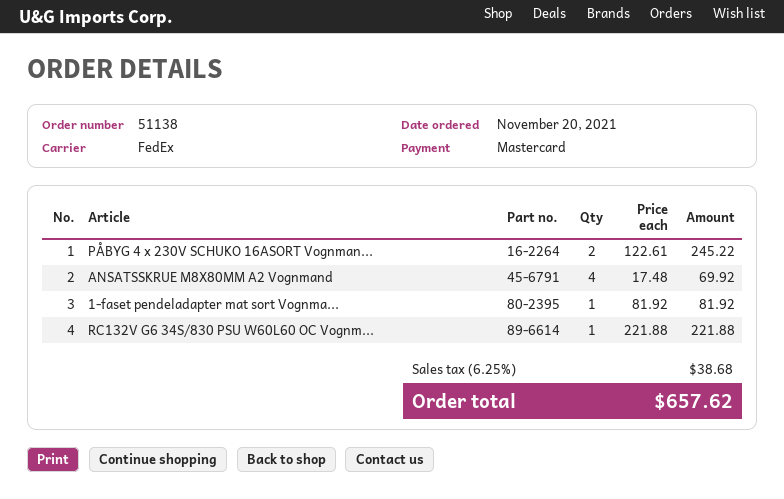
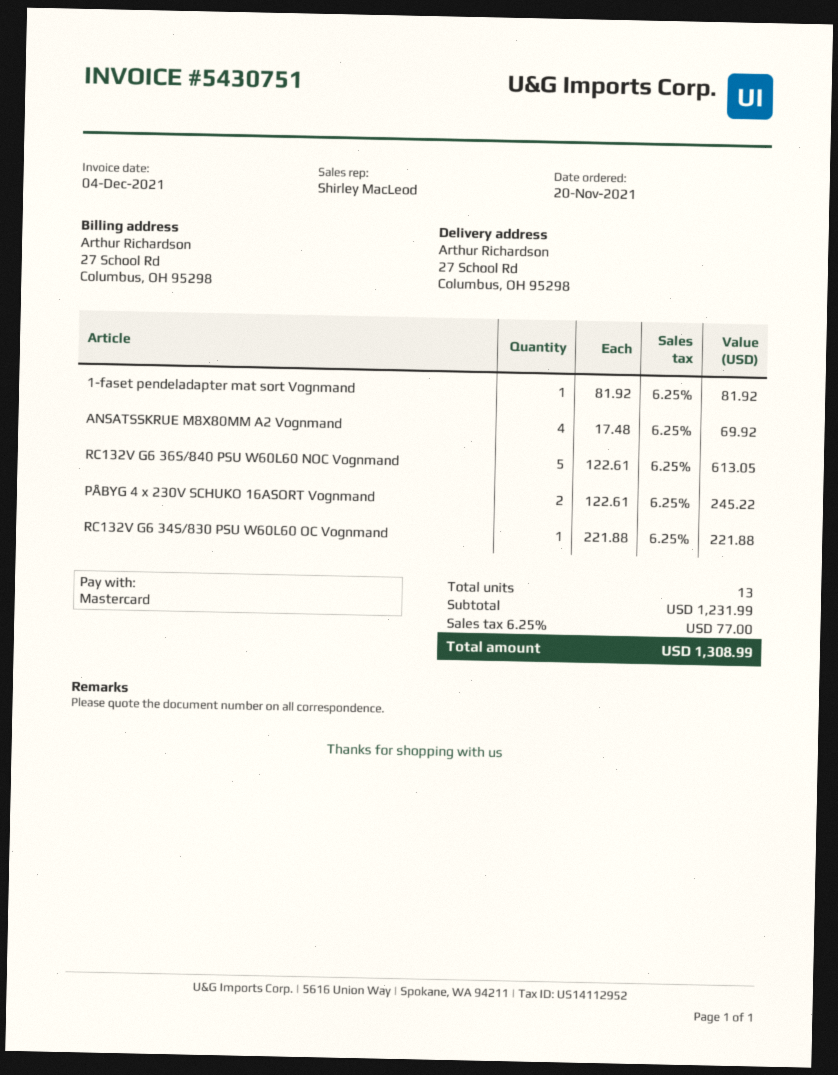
RC132V G6 36S/840 PSU W60L60 NOC Vognmand: none -> 5 x 122.61 = 613.05
tax: 6.25% = 38.68 -> 6.25% = 77.00
total: 657.62 -> 1308.99

